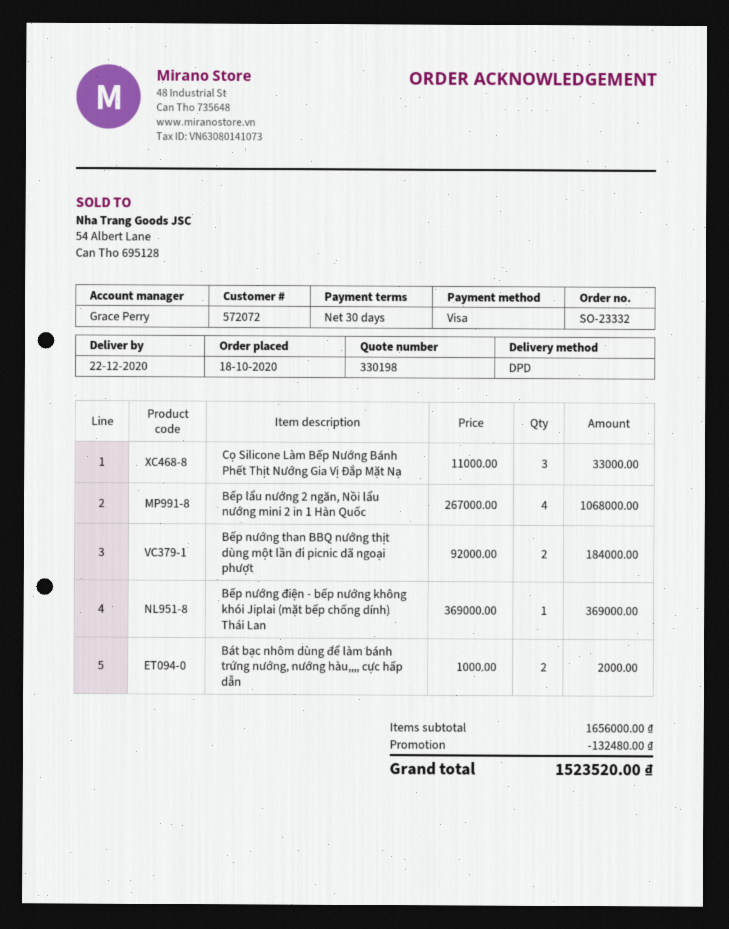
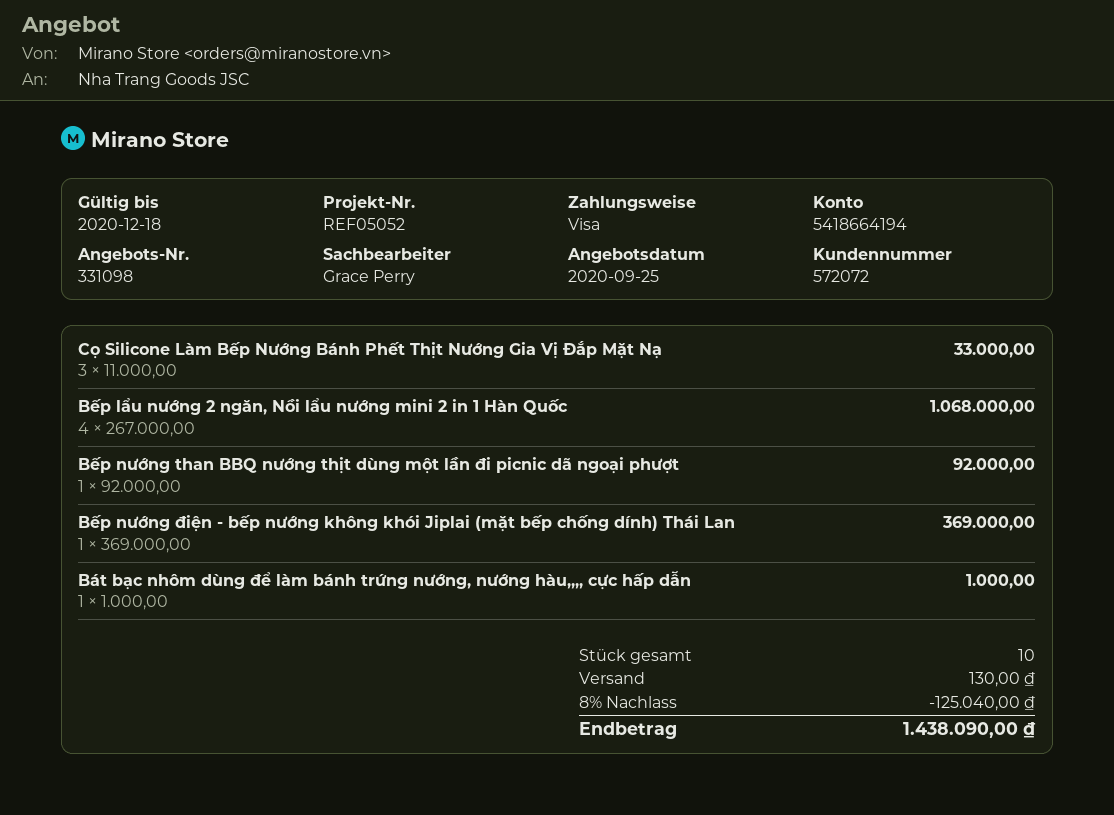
quote number: 330198 -> 331098
Bếp nướng than BBQ nướng thịt dùng một lần đi picnic dã ngoại phượt: 2 x 92000.00 = 184000.00 -> 1 x 92000.00 = 92000.00
Bát bạc nhôm dùng để làm bánh trứng nướng, nướng hàu,,,, cực hấp dẫn: 2 x 1000.00 = 2000.00 -> 1 x 1000.00 = 1000.00
discount: 132480.00 -> 125040.00
shipping: none -> 130.00
total: 1523520.00 -> 1438090.00

